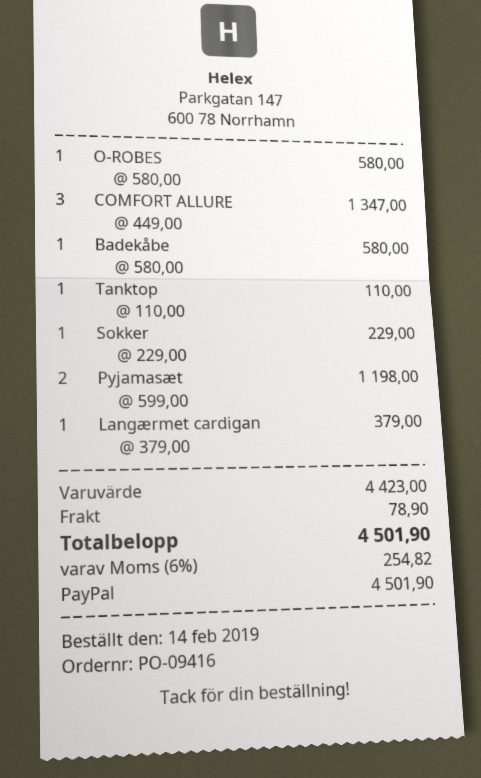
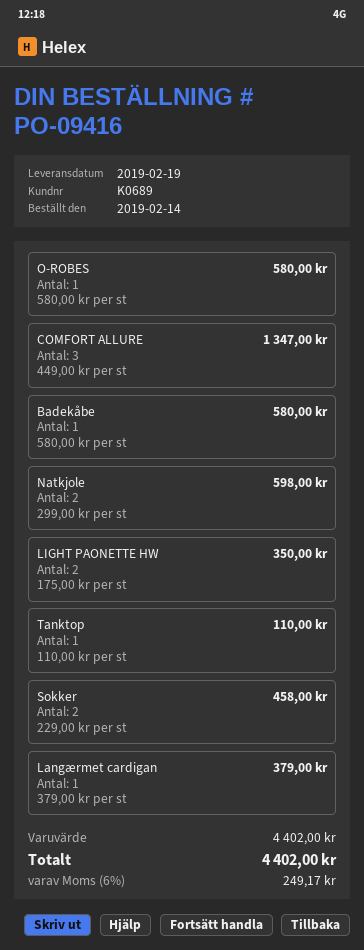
Sokker: 1 x 229.00 = 229.00 -> 2 x 229.00 = 458.00
Pyjamasæt: 2 x 599.00 = 1198.00 -> none
Natkjole: none -> 2 x 299.00 = 598.00
LIGHT PAONETTE HW: none -> 2 x 175.00 = 350.00
subtotal: 4423.00 -> 4402.00
shipping: 78.90 -> none
tax: 6% = 254.82 -> 6% = 249.17
total: 4501.90 -> 4402.00

